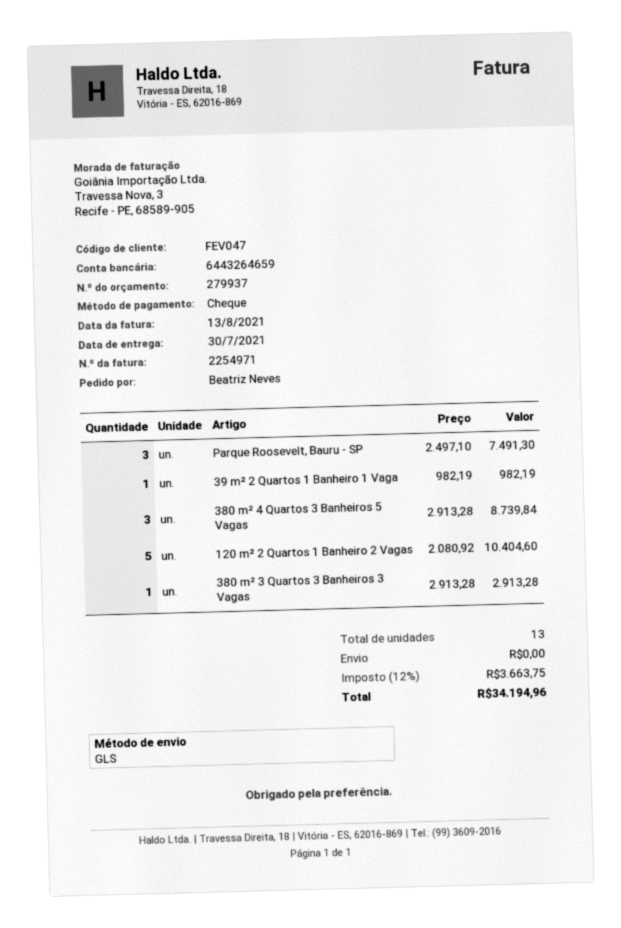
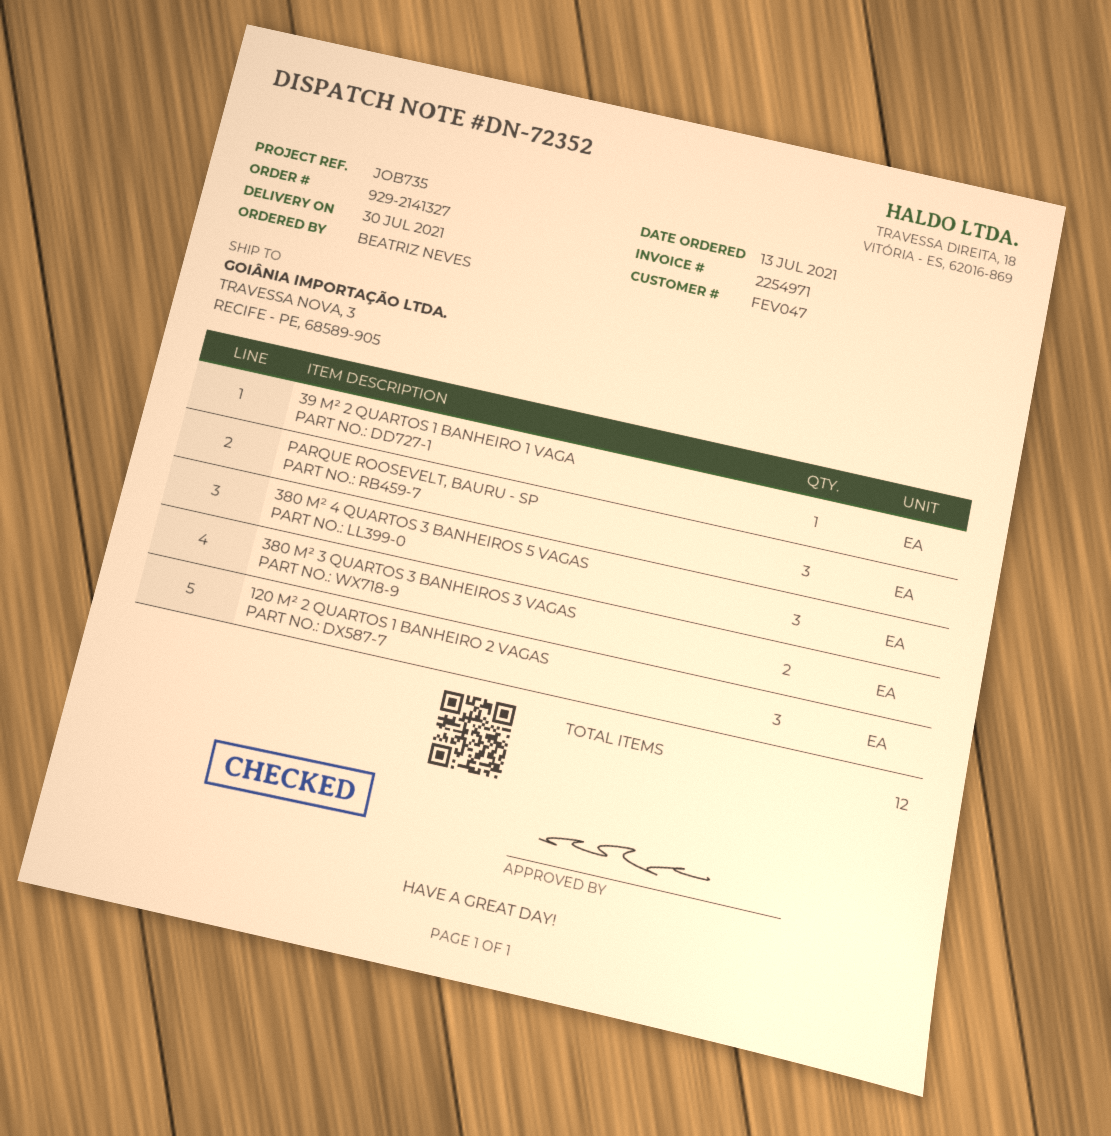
120 m² 2 Quartos 1 Banheiro 2 Vagas: 5 -> 3
380 m² 3 Quartos 3 Banheiros 3 Vagas: 1 -> 2
total quantity: 13 -> 12

